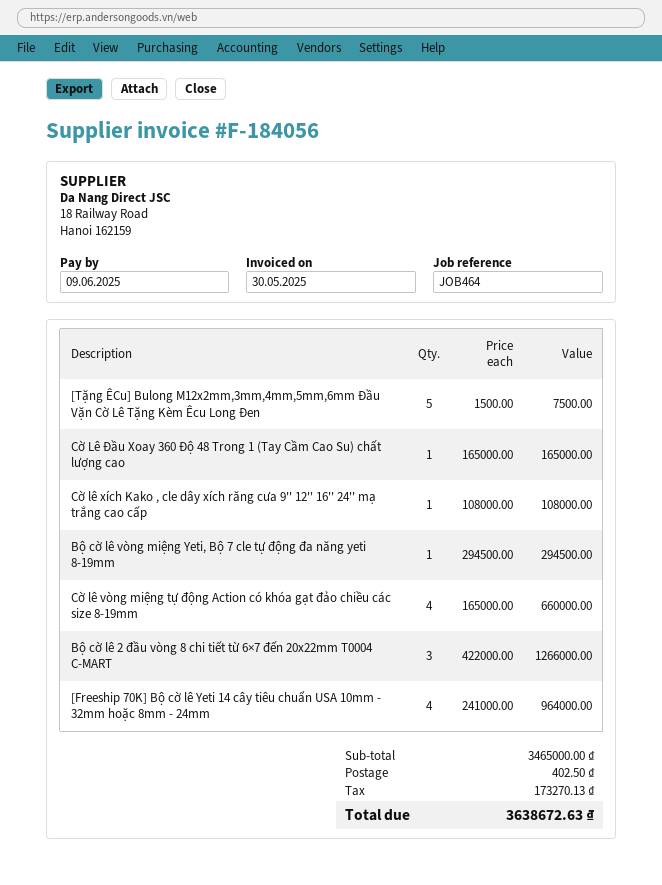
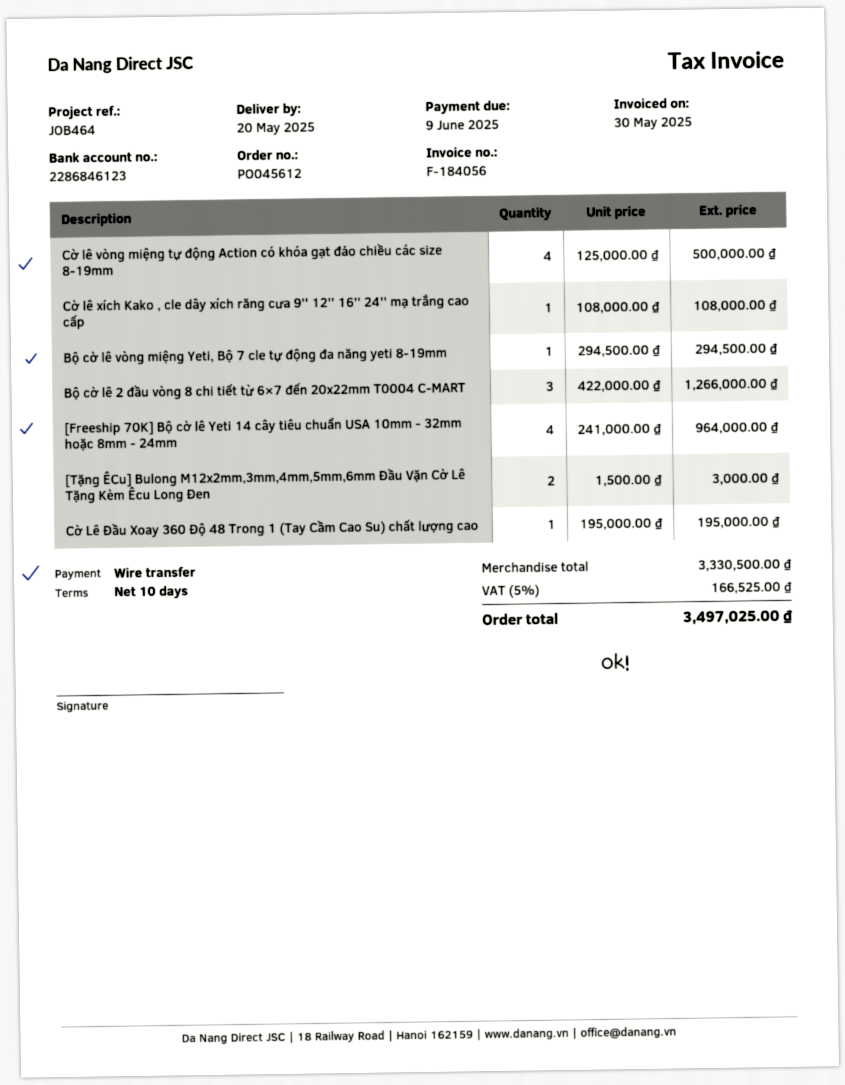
[Tặng ÊCu] Bulong M12x2mm,3mm,4mm,5mm,6mm Đầu Vặn Cờ Lê Tặng Kèm Êcu Long Đen: 5 x 1500.00 = 7500.00 -> 2 x 1500.00 = 3000.00
Cờ Lê Đầu Xoay 360 Độ 48 Trong 1 (Tay Cầm Cao Su) chất lượng cao: 1 x 165000.00 = 165000.00 -> 1 x 195000.00 = 195000.00
Cờ lê vòng miệng tự động Action có khóa gạt đảo chiều các size 8-19mm: 4 x 165000.00 = 660000.00 -> 4 x 125000.00 = 500000.00
subtotal: 3465000.00 -> 3330500.00
shipping: 402.50 -> none
tax: 173270.13 -> 166525.00
total: 3638672.63 -> 3497025.00

